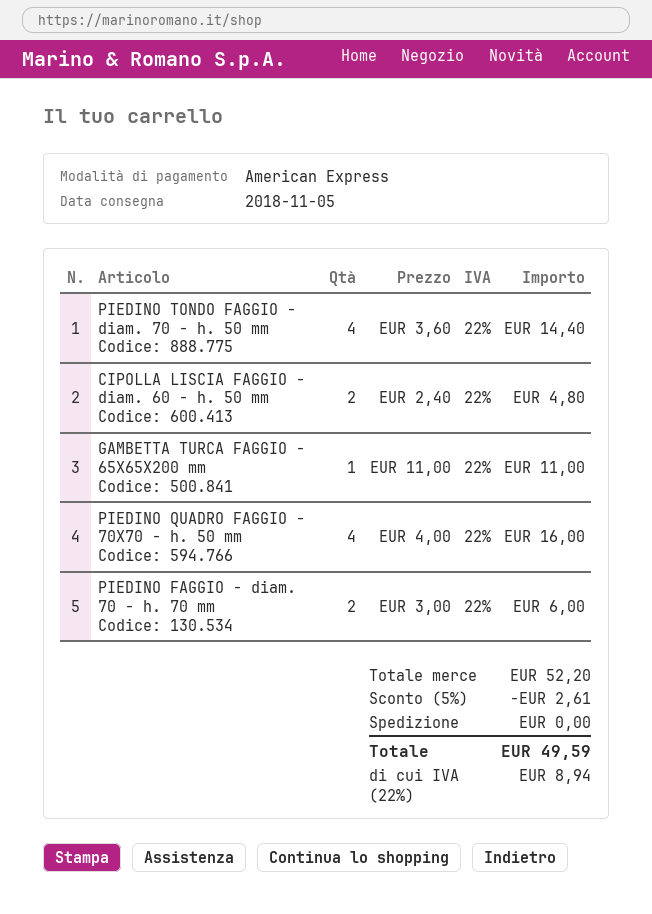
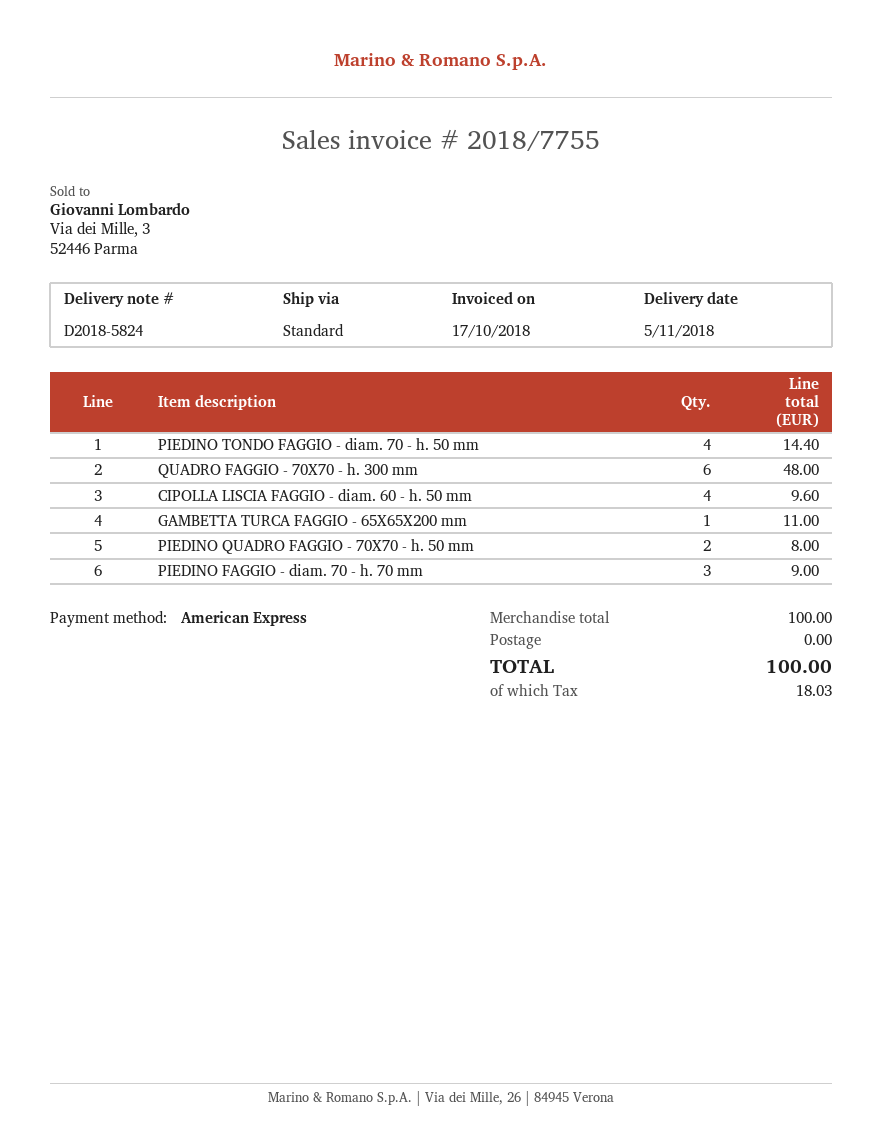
CIPOLLA LISCIA FAGGIO - diam. 60 - h. 50 mm: 2 for 4.80 -> 4 for 9.60
PIEDINO QUADRO FAGGIO - 70X70 - h. 50 mm: 4 for 16.00 -> 2 for 8.00
PIEDINO FAGGIO - diam. 70 - h. 70 mm: 2 for 6.00 -> 3 for 9.00
QUADRO FAGGIO - 70X70 - h. 300 mm: none -> 6 for 48.00
subtotal: 52.20 -> 100.00
discount: 5% = 2.61 -> none
tax: 8.94 -> 18.03
total: 49.59 -> 100.00

